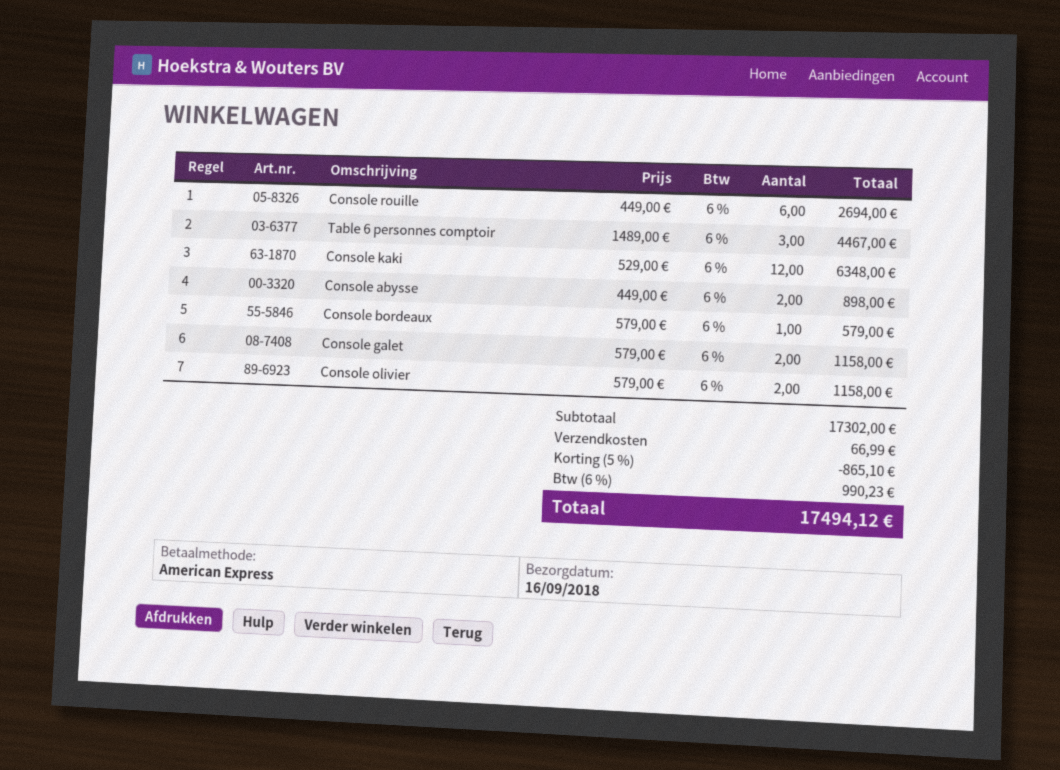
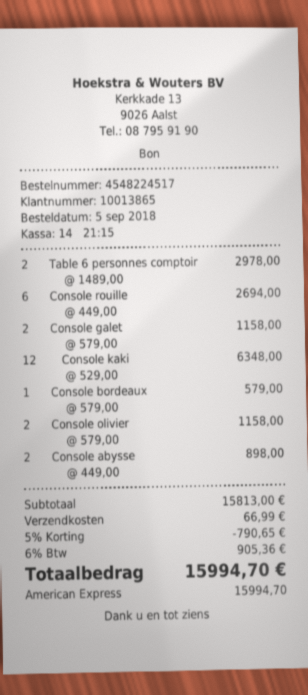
Table 6 personnes comptoir: 3 x 1489.00 = 4467.00 -> 2 x 1489.00 = 2978.00
subtotal: 17302.00 -> 15813.00
discount: 5% = 865.10 -> 5% = 790.65
tax: 6% = 990.23 -> 6% = 905.36
total: 17494.12 -> 15994.70

